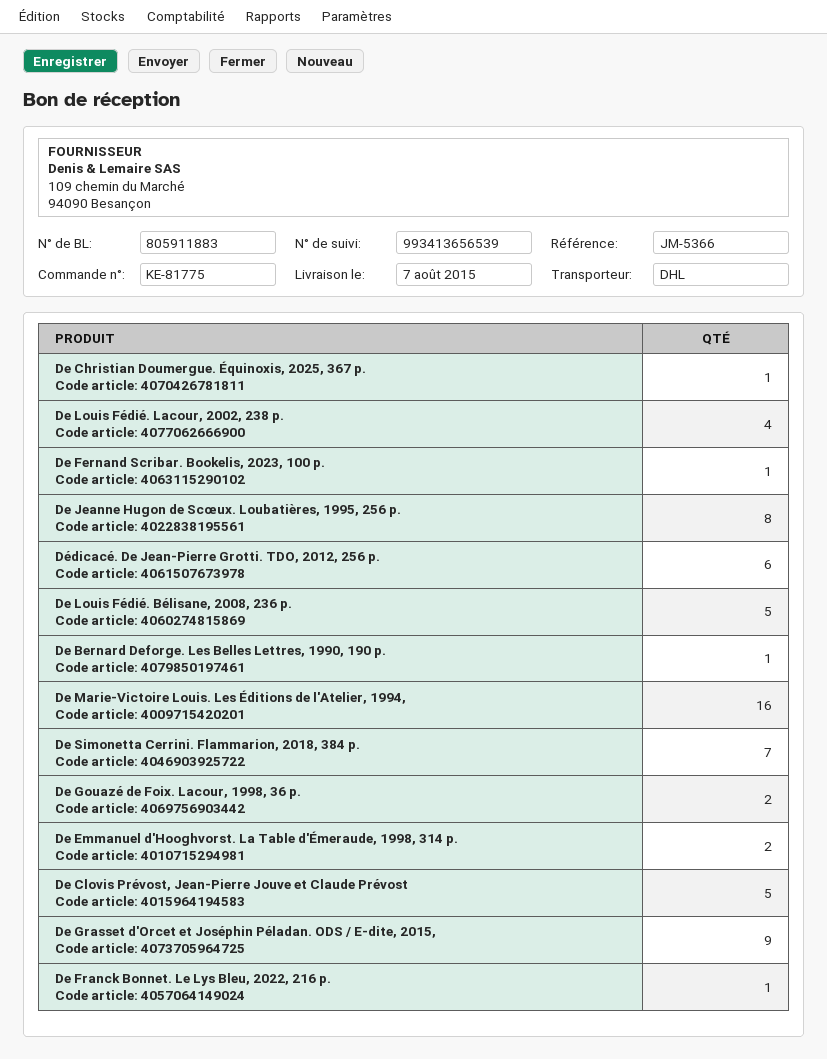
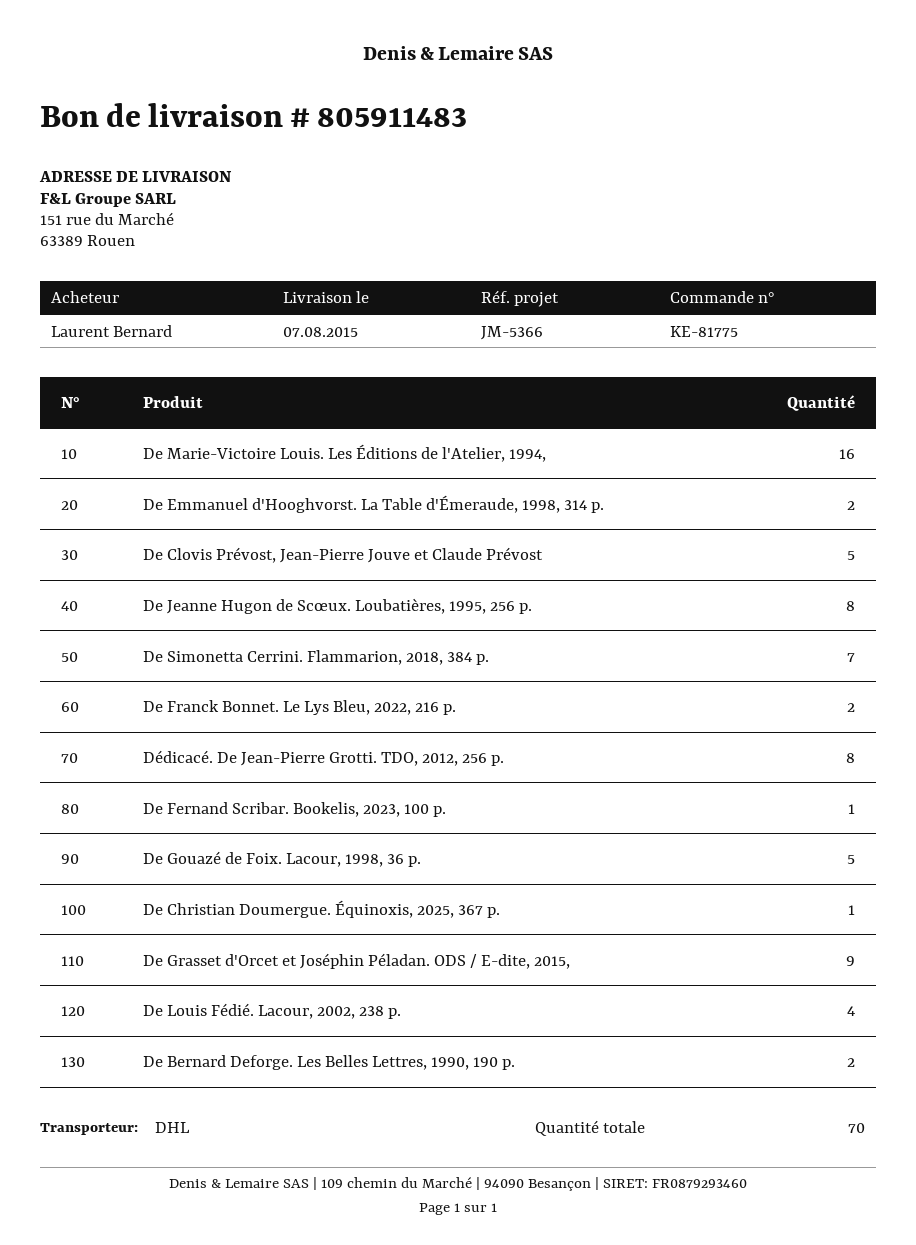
delivery note number: 805911883 -> 805911483
Dédicacé. De Jean-Pierre Grotti. TDO, 2012, 256 p.: 6 -> 8
De Louis Fédié. Bélisane, 2008, 236 p.: 5 -> none
De Bernard Deforge. Les Belles Lettres, 1990, 190 p.: 1 -> 2
De Gouazé de Foix. Lacour, 1998, 36 p.: 2 -> 5
De Franck Bonnet. Le Lys Bleu, 2022, 216 p.: 1 -> 2

